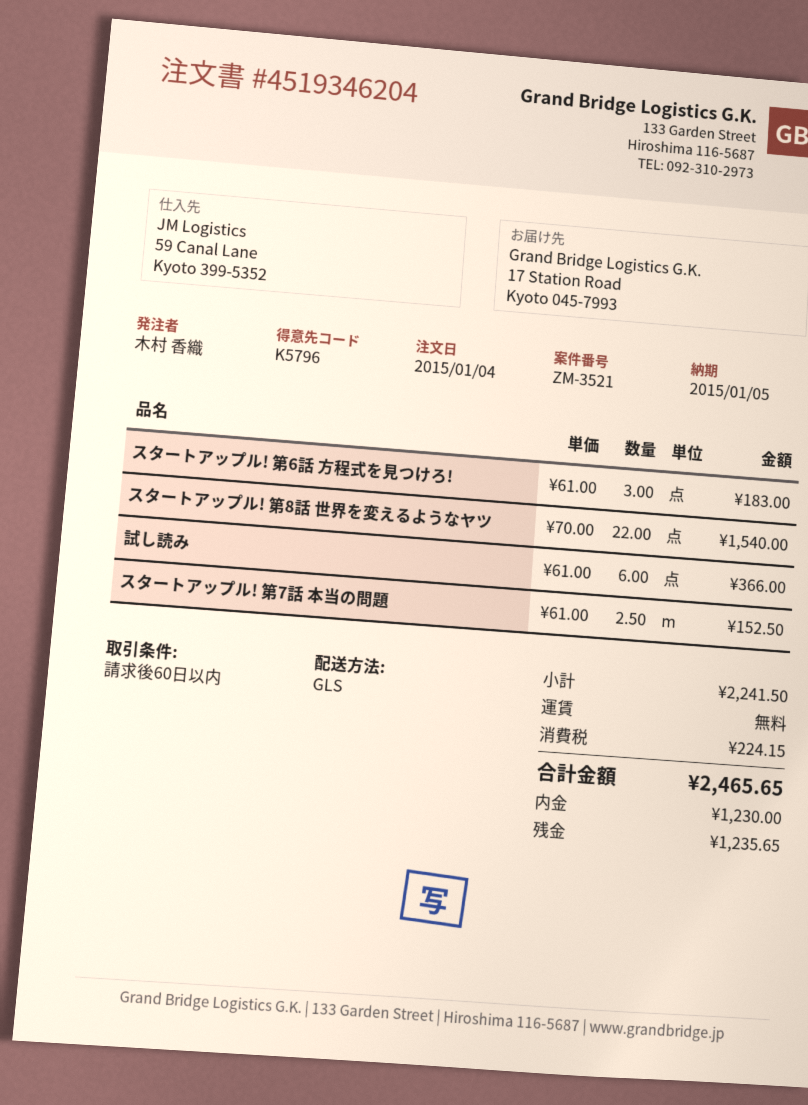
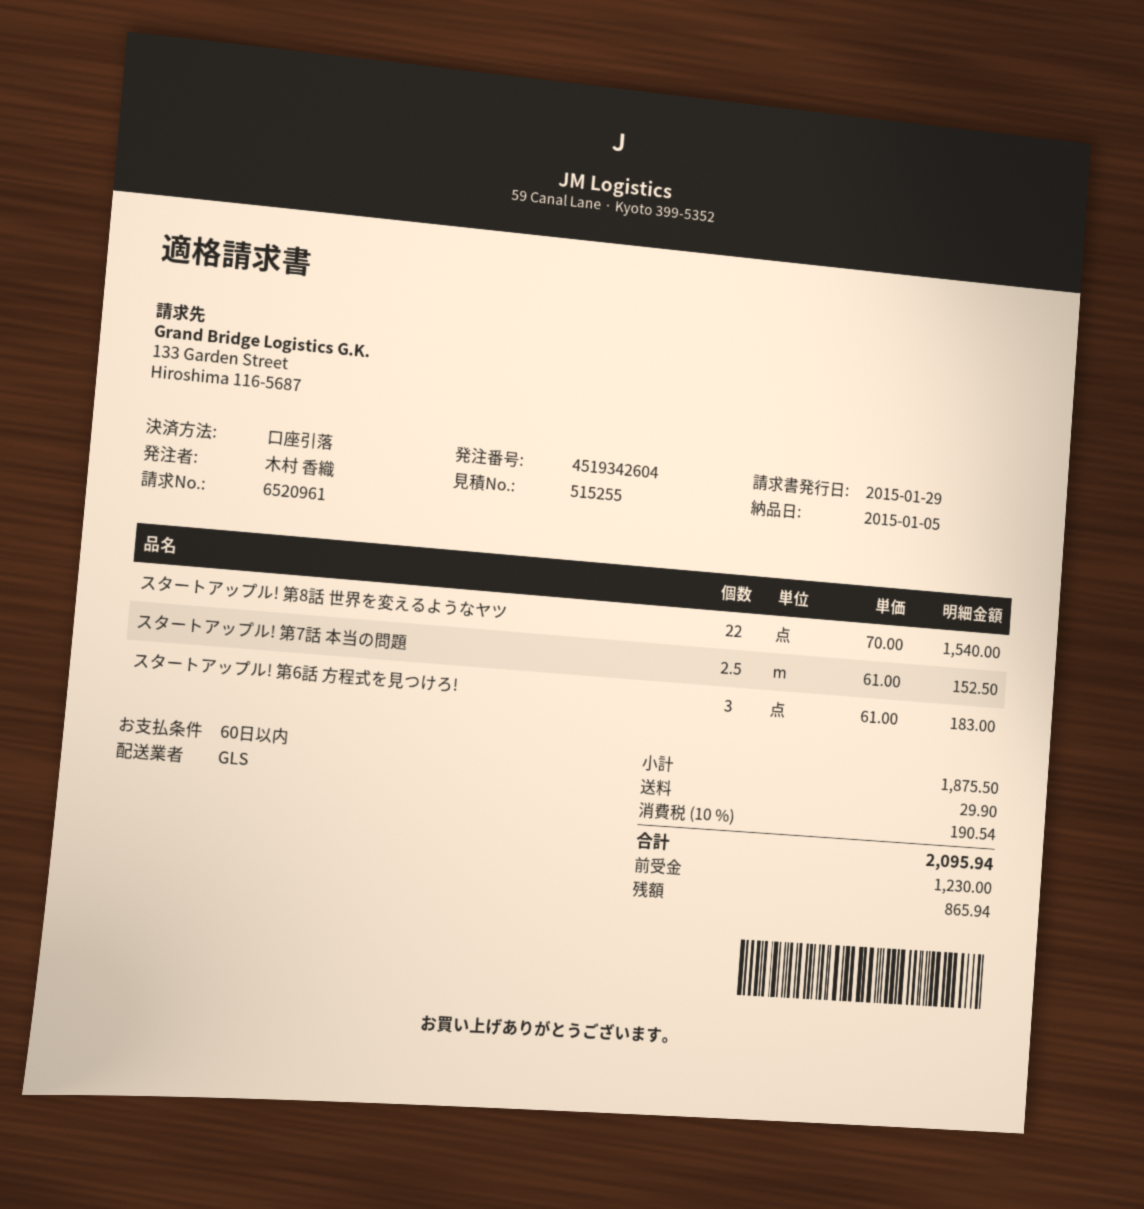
order number: 4519346204 -> 4519342604
試し読み: 6 x 61.00 = 366.00 -> none
subtotal: 2241.50 -> 1875.50
shipping: 0.00 -> 29.90
tax: 224.15 -> 190.54
total: 2465.65 -> 2095.94
balance: 1235.65 -> 865.94

